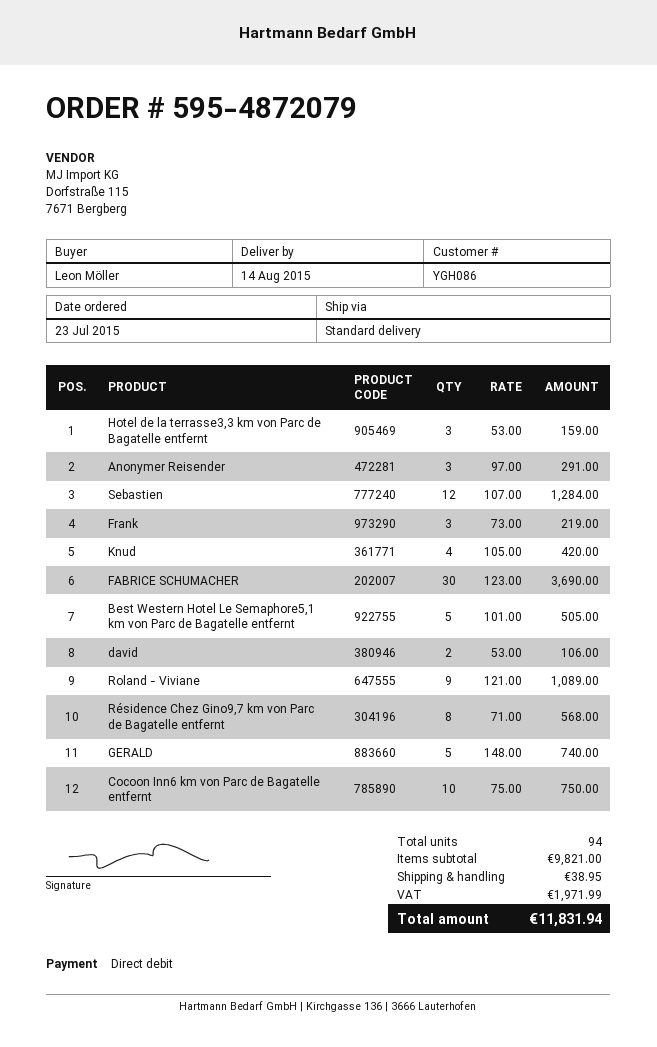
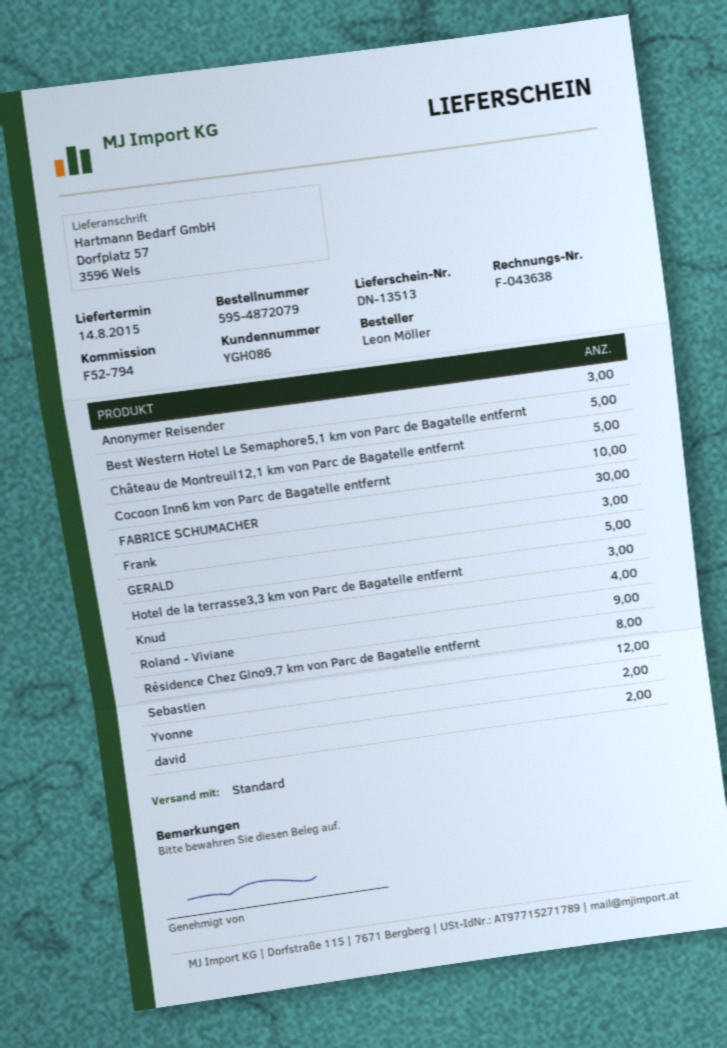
Château de Montreuil12,1 km von Parc de Bagatelle entfernt: none -> 5
Yvonne: none -> 2

